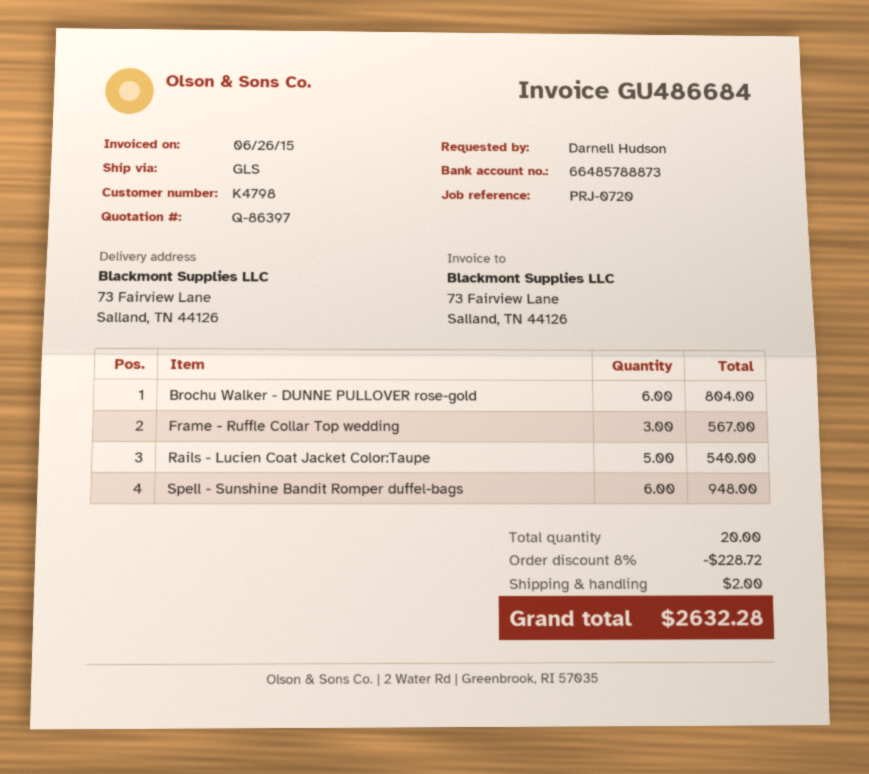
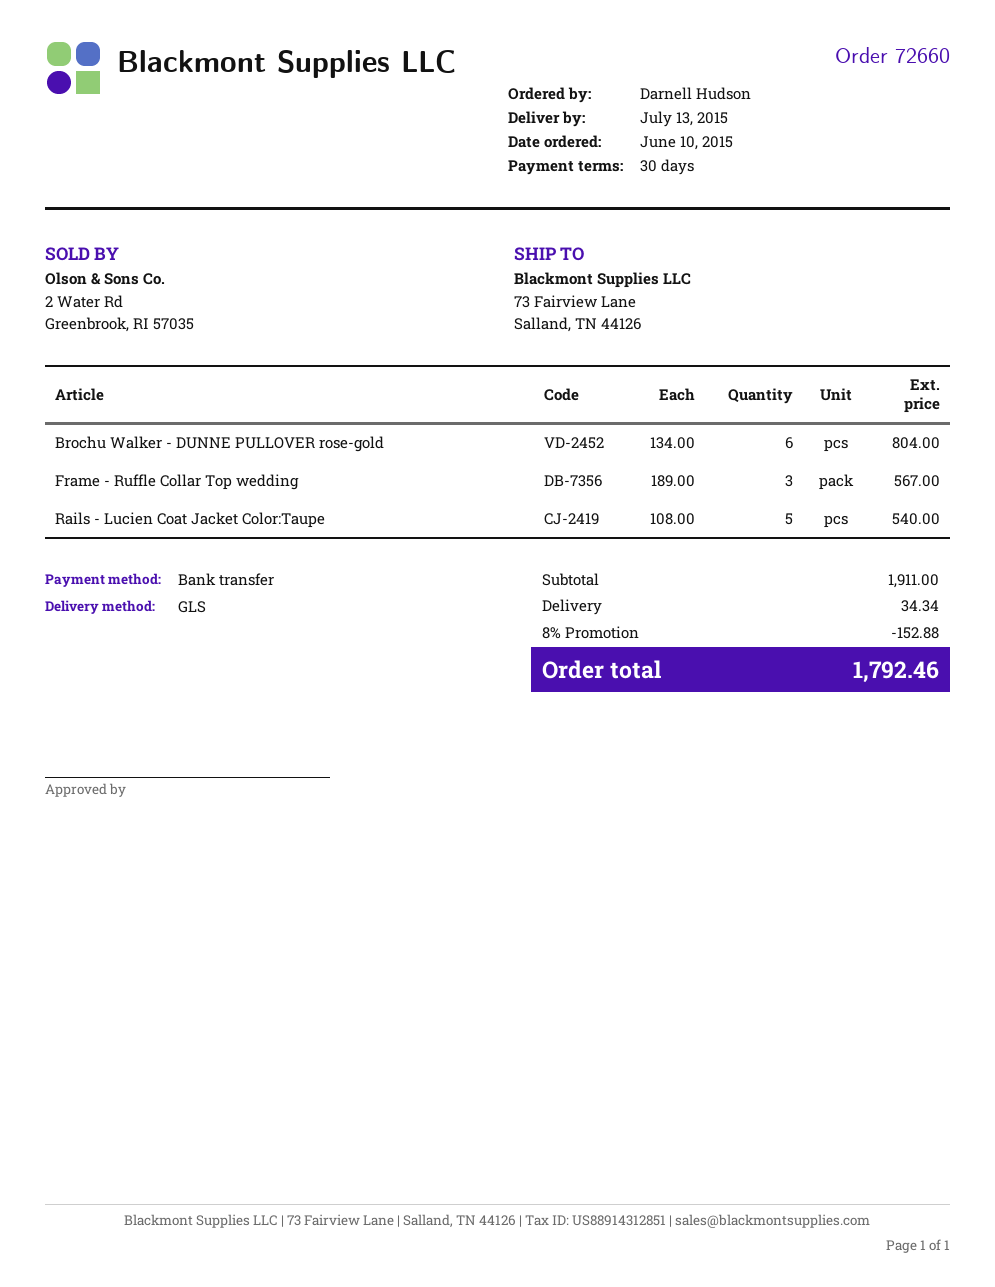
Spell - Sunshine Bandit Romper duffel-bags: 6 for 948.00 -> none
discount: 8% = 228.72 -> 8% = 152.88
shipping: 2.00 -> 34.34
total: 2632.28 -> 1792.46

